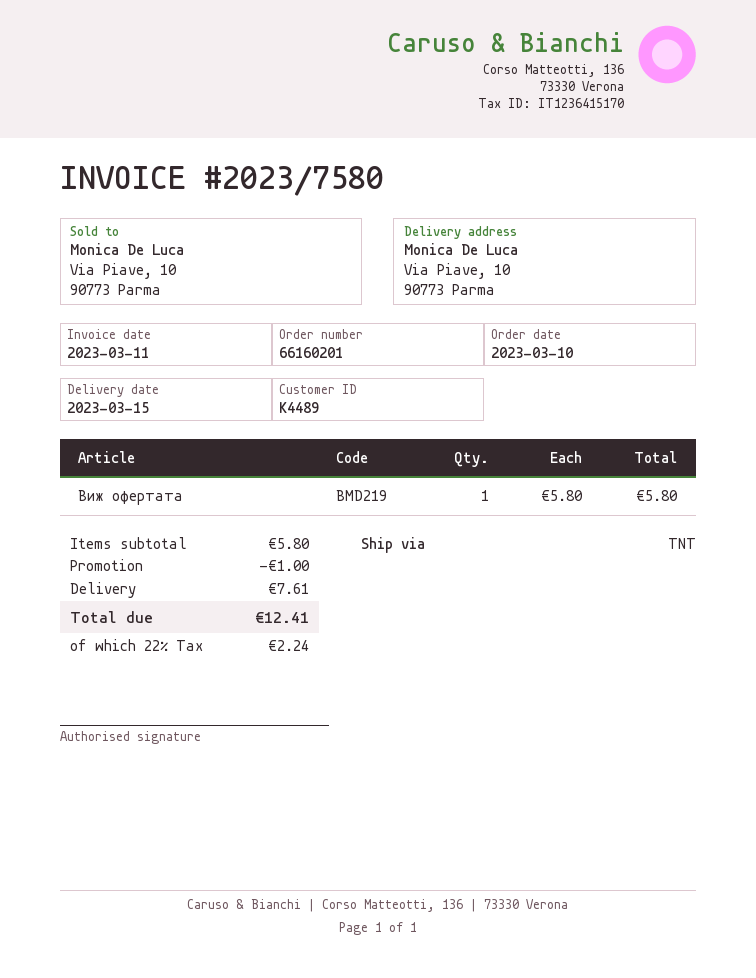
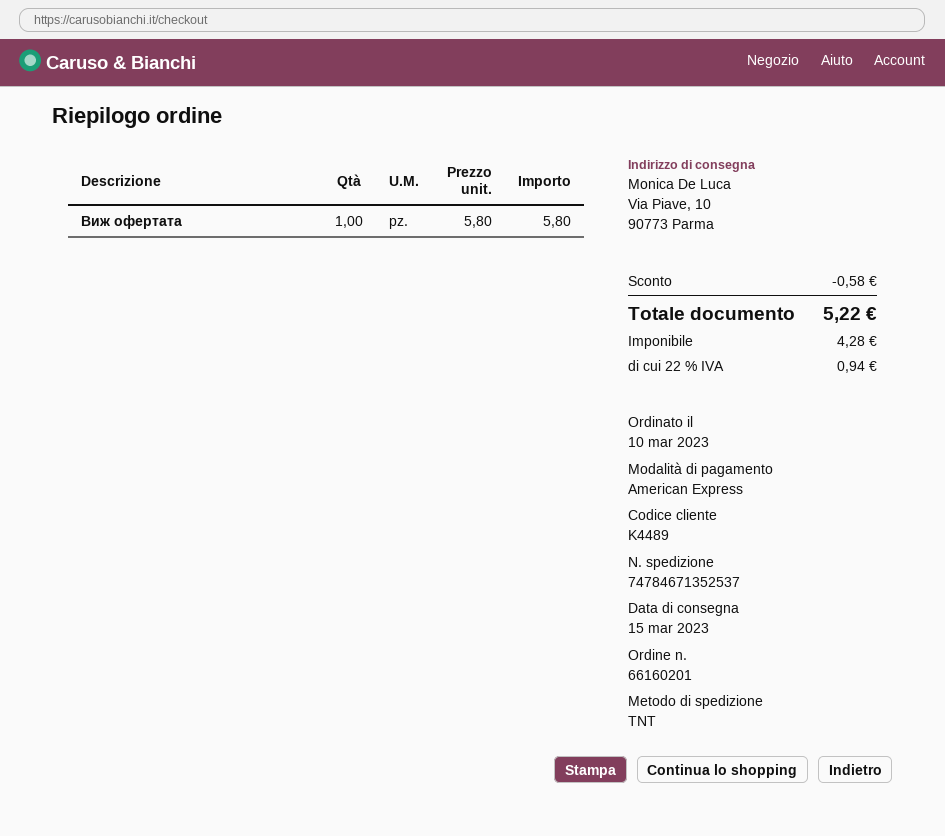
discount: 1.00 -> 0.58
shipping: 7.61 -> none
tax: 22% = 2.24 -> 22% = 0.94
total: 12.41 -> 5.22

